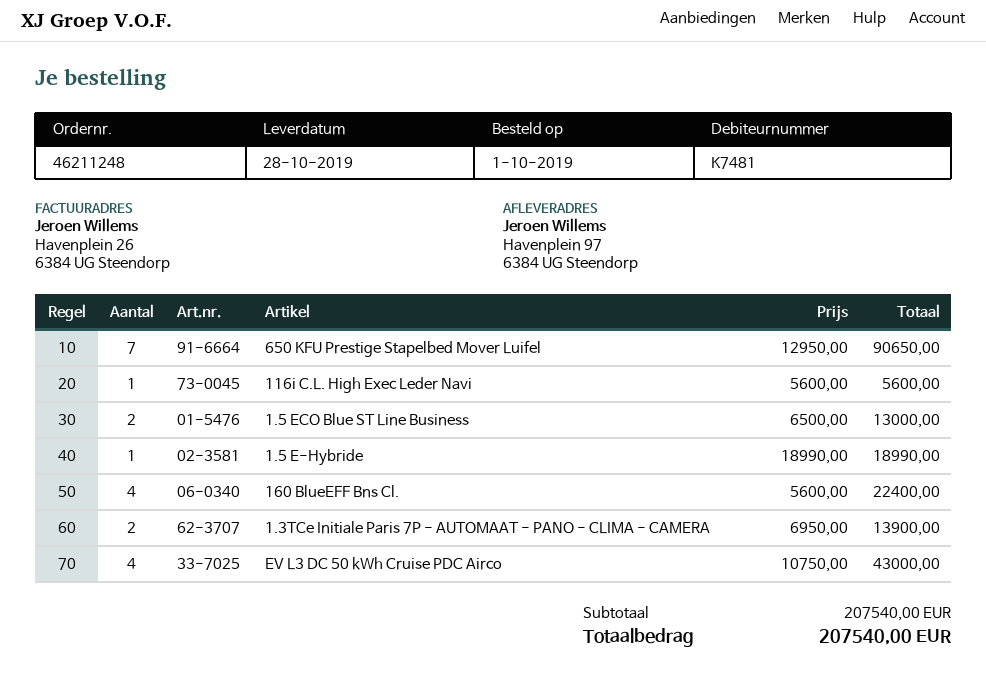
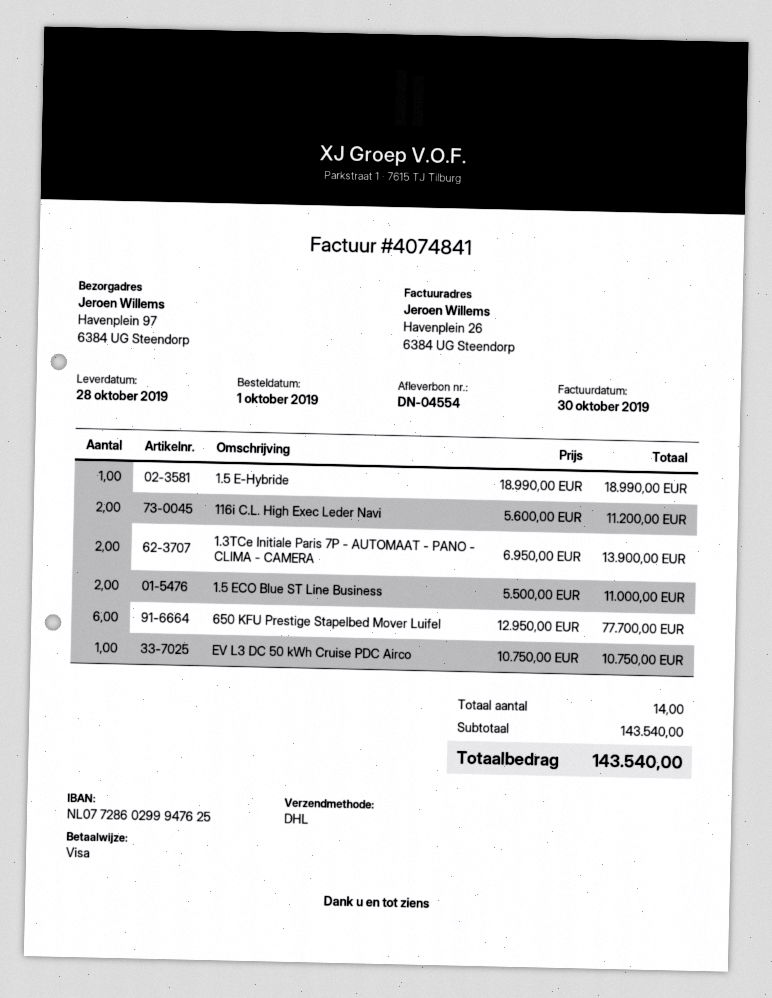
650 KFU Prestige Stapelbed Mover Luifel: 7 x 12950.00 = 90650.00 -> 6 x 12950.00 = 77700.00
116i C.L. High Exec Leder Navi: 1 x 5600.00 = 5600.00 -> 2 x 5600.00 = 11200.00
1.5 ECO Blue ST Line Business: 2 x 6500.00 = 13000.00 -> 2 x 5500.00 = 11000.00
160 BlueEFF Bns Cl.: 4 x 5600.00 = 22400.00 -> none
EV L3 DC 50 kWh Cruise PDC Airco: 4 x 10750.00 = 43000.00 -> 1 x 10750.00 = 10750.00
subtotal: 207540.00 -> 143540.00
total: 207540.00 -> 143540.00

